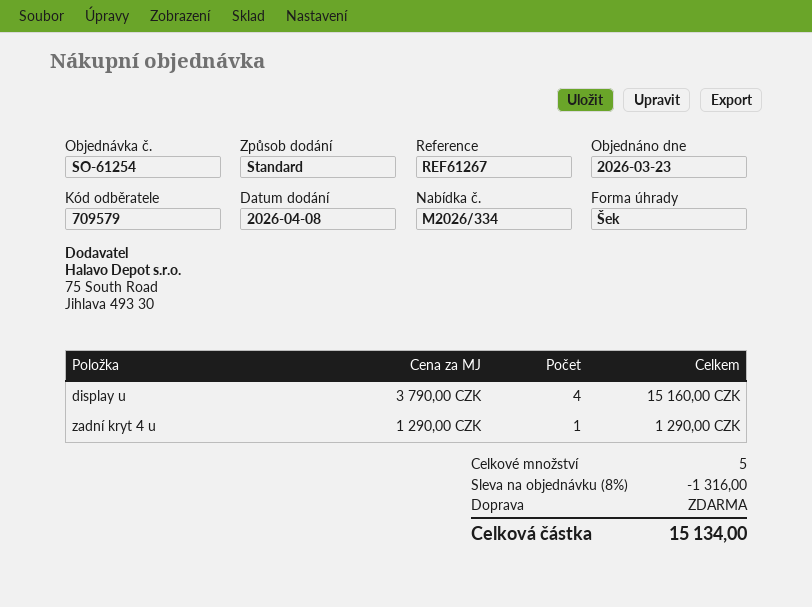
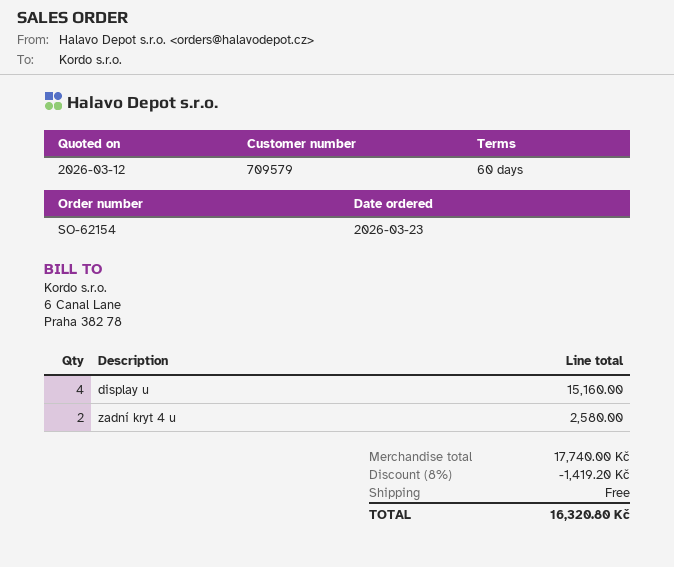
order number: SO-61254 -> SO-62154
zadní kryt 4 u: 1 for 1290.00 -> 2 for 2580.00
discount: 8% = 1316.00 -> 8% = 1419.20
total: 15134.00 -> 16320.80

